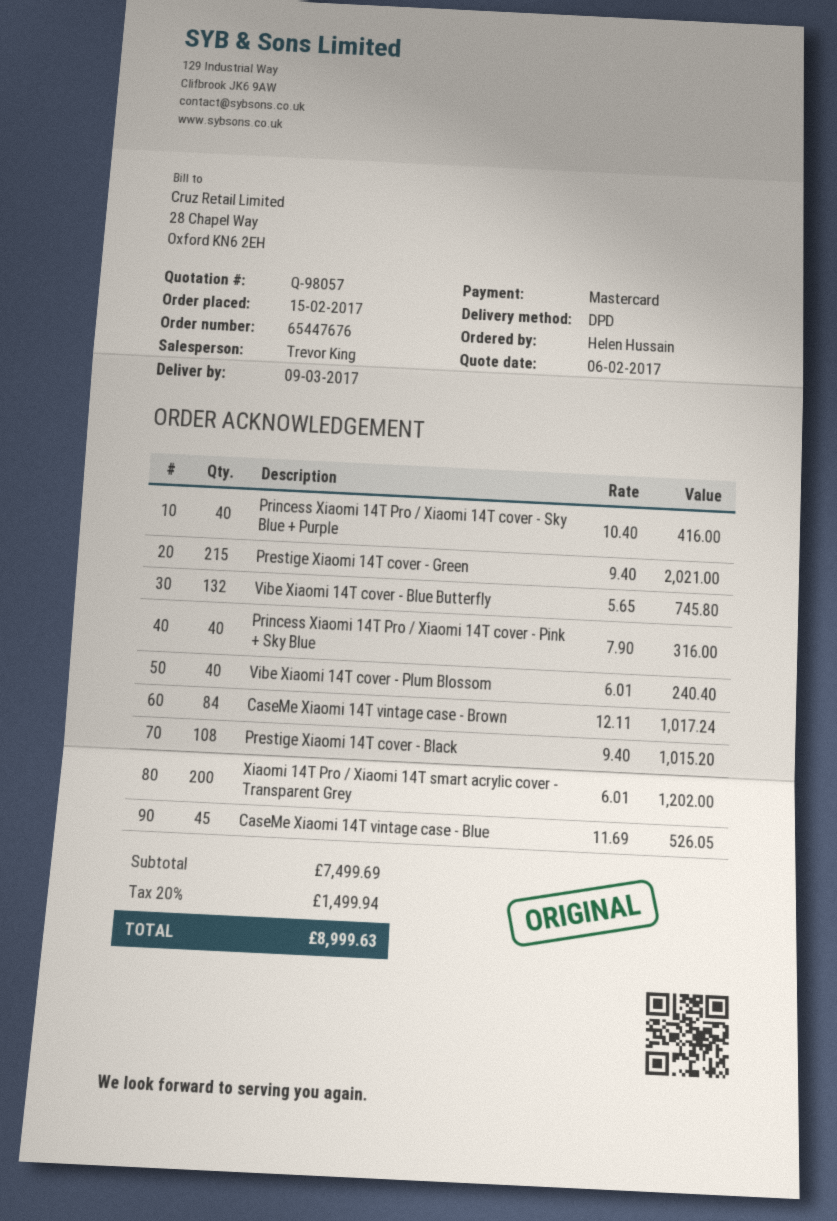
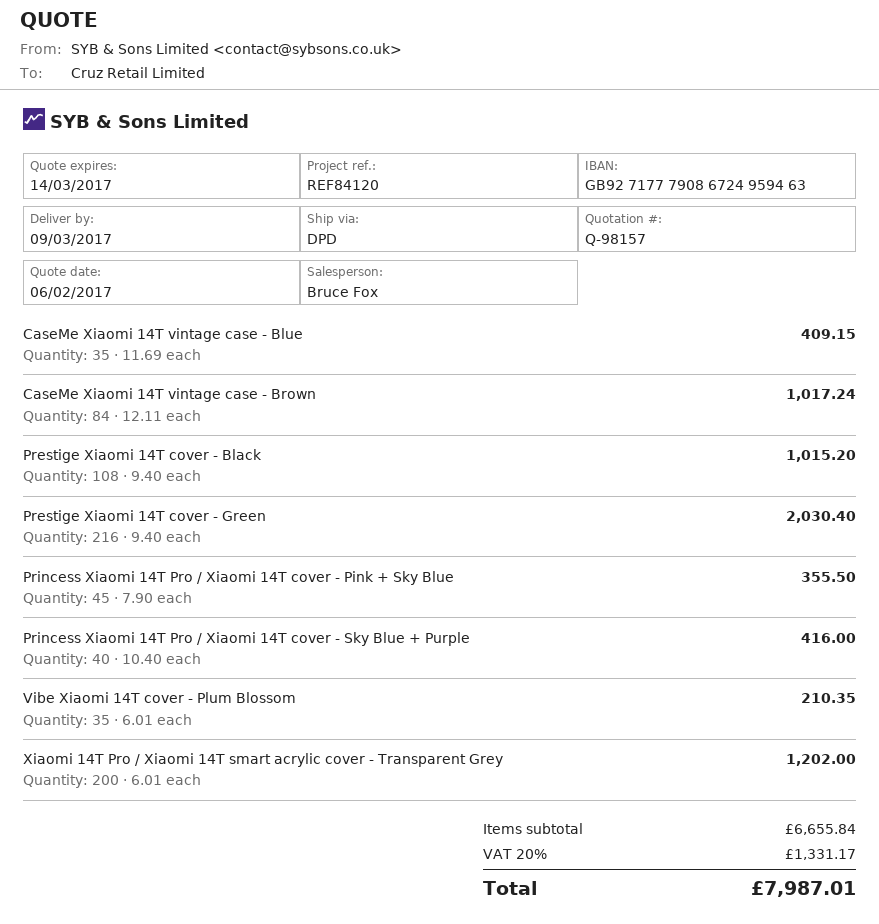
quote number: Q-98057 -> Q-98157
sales rep: Trevor King -> Bruce Fox
Prestige Xiaomi 14T cover - Green: 215 x 9.40 = 2021.00 -> 216 x 9.40 = 2030.40
Vibe Xiaomi 14T cover - Blue Butterfly: 132 x 5.65 = 745.80 -> none
Princess Xiaomi 14T Pro / Xiaomi 14T cover - Pink + Sky Blue: 40 x 7.90 = 316.00 -> 45 x 7.90 = 355.50
Vibe Xiaomi 14T cover - Plum Blossom: 40 x 6.01 = 240.40 -> 35 x 6.01 = 210.35
CaseMe Xiaomi 14T vintage case - Blue: 45 x 11.69 = 526.05 -> 35 x 11.69 = 409.15
subtotal: 7499.69 -> 6655.84
tax: 20% = 1499.94 -> 20% = 1331.17
total: 8999.63 -> 7987.01

